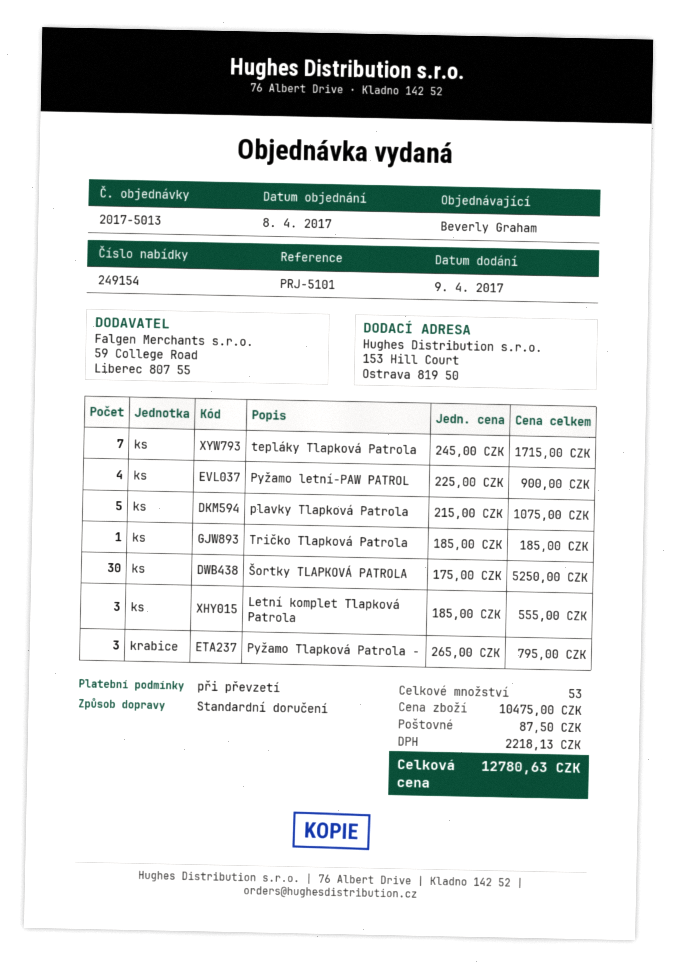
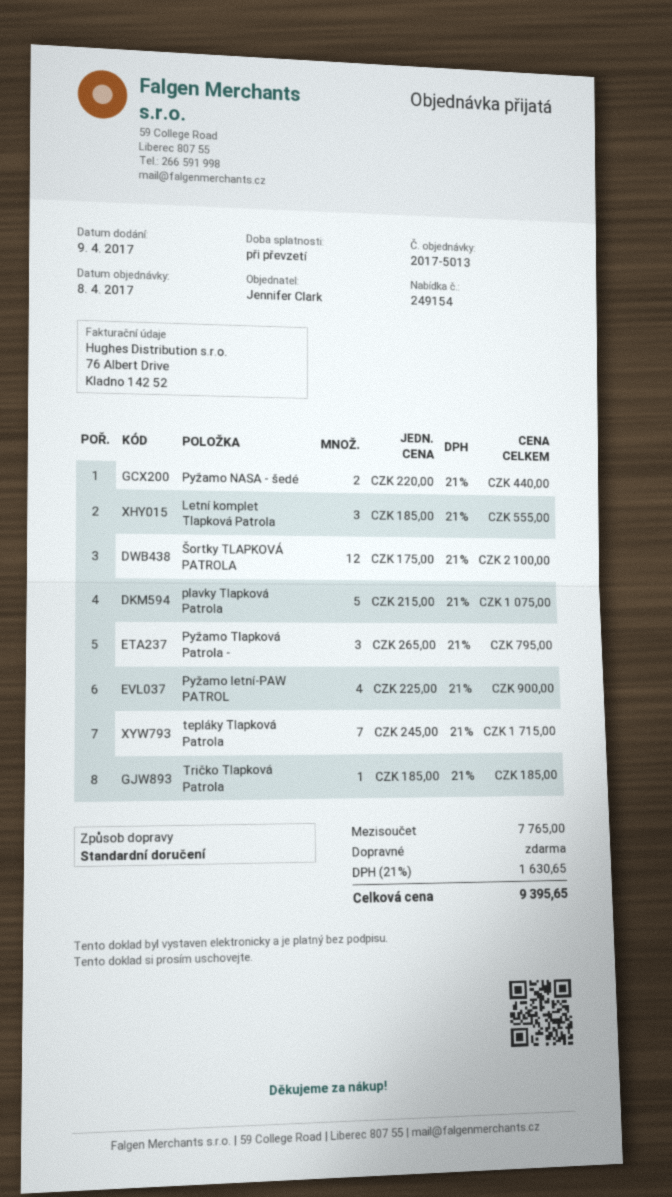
ordered by: Beverly Graham -> Jennifer Clark
Šortky TLAPKOVÁ PATROLA: 30 x 175.00 = 5250.00 -> 12 x 175.00 = 2100.00
Pyžamo NASA - šedé: none -> 2 x 220.00 = 440.00
subtotal: 10475.00 -> 7765.00
shipping: 87.50 -> 0.00
tax: 2218.13 -> 1630.65
total: 12780.63 -> 9395.65

